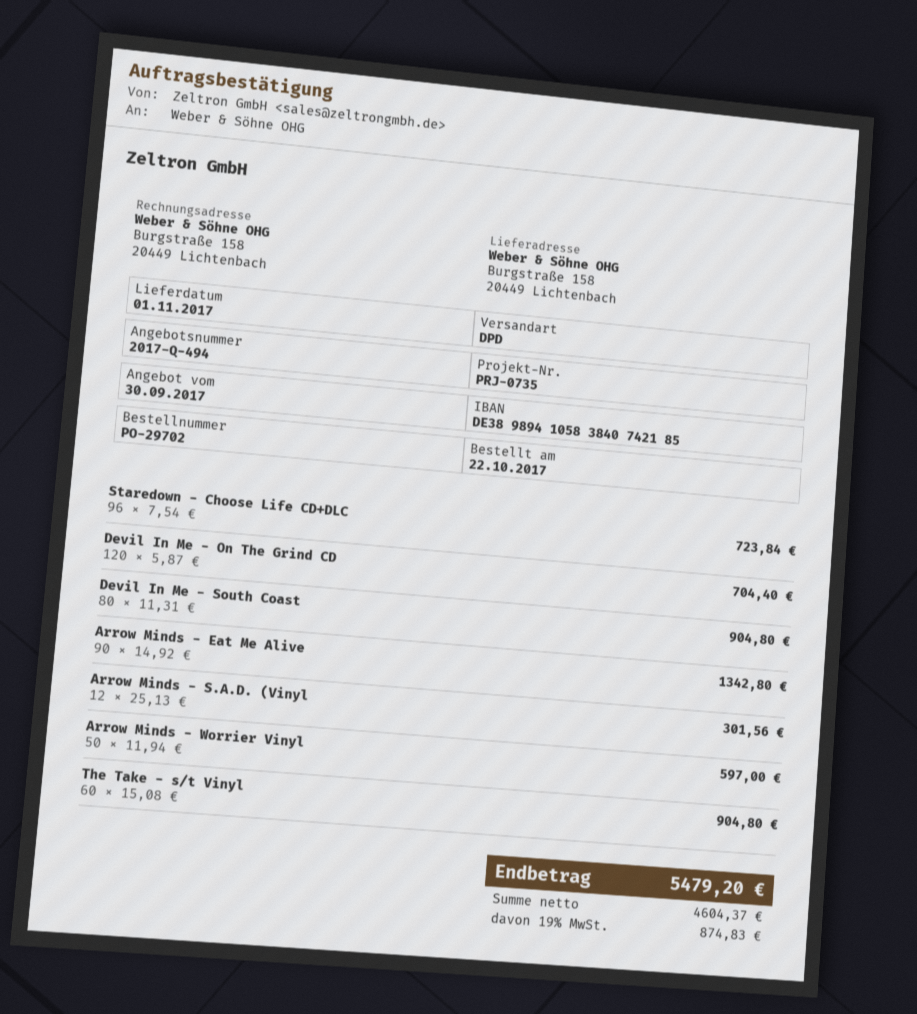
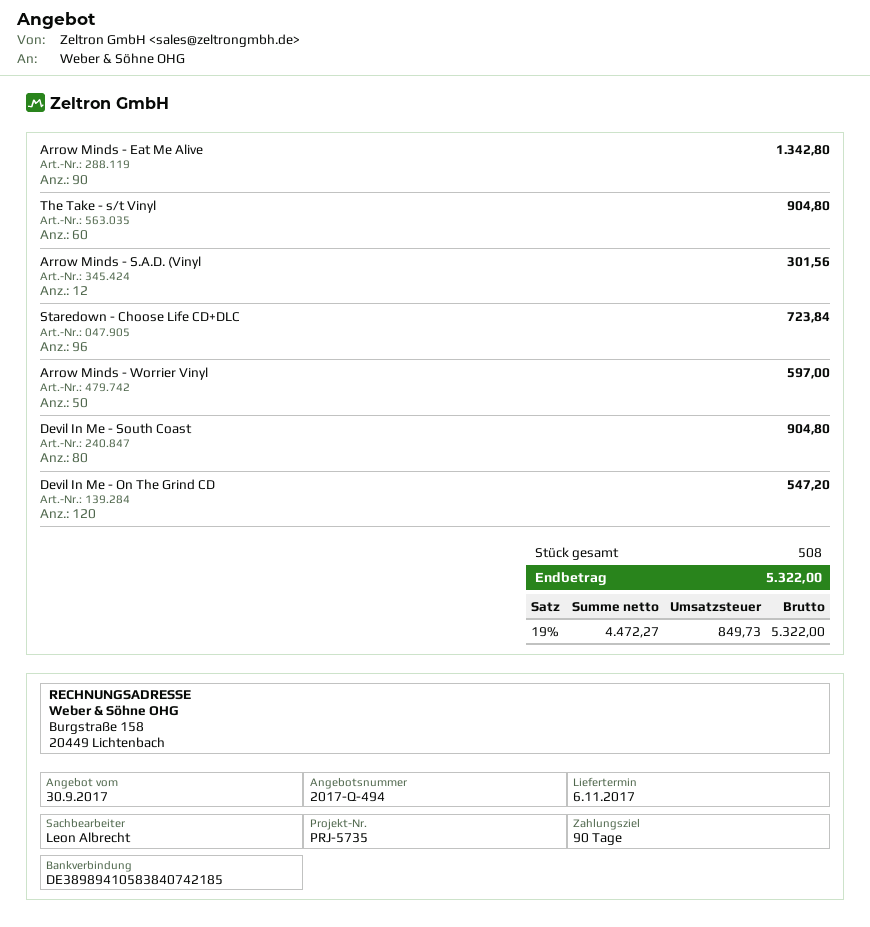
delivery date: 2017-11-01 -> 2017-11-06
reference: PRJ-0735 -> PRJ-5735
Devil In Me - On The Grind CD: 120 for 704.40 -> 120 for 547.20
net: 4604.37 -> 4472.27
tax: 19% = 874.83 -> 19% = 849.73
total: 5479.20 -> 5322.00

